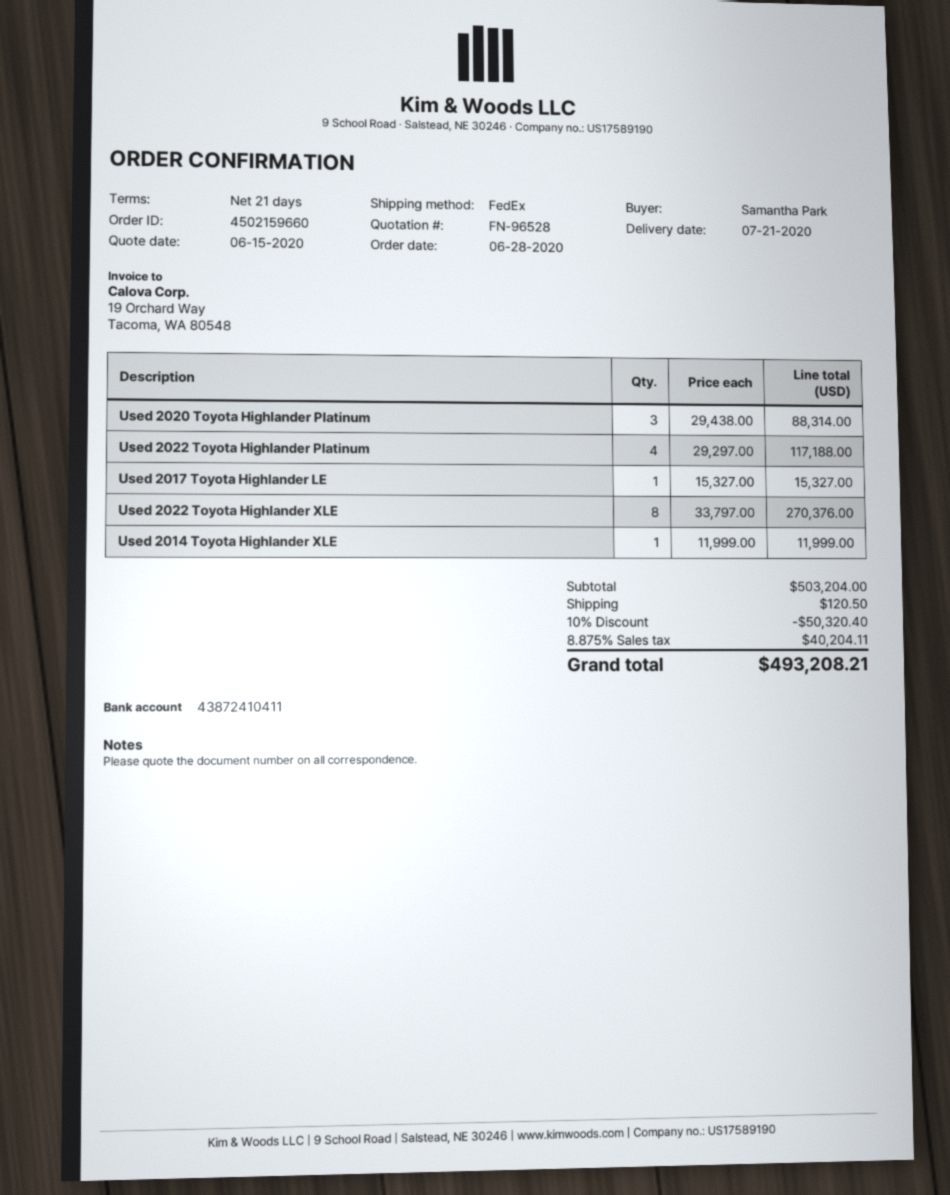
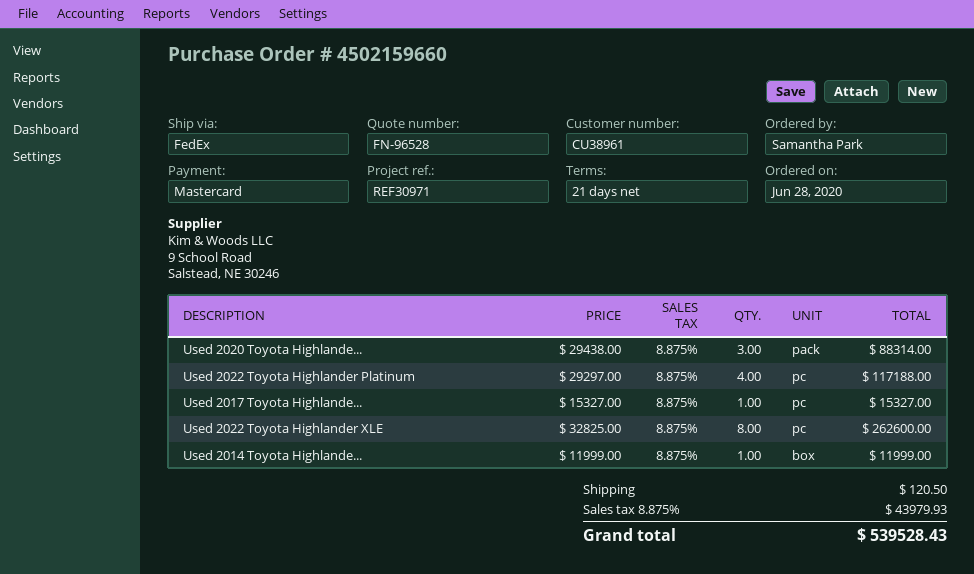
Used 2022 Toyota Highlander XLE: 8 x 33797.00 = 270376.00 -> 8 x 32825.00 = 262600.00
discount: 10% = 50320.40 -> none
tax: 8.875% = 40204.11 -> 8.875% = 43979.93
total: 493208.21 -> 539528.43

